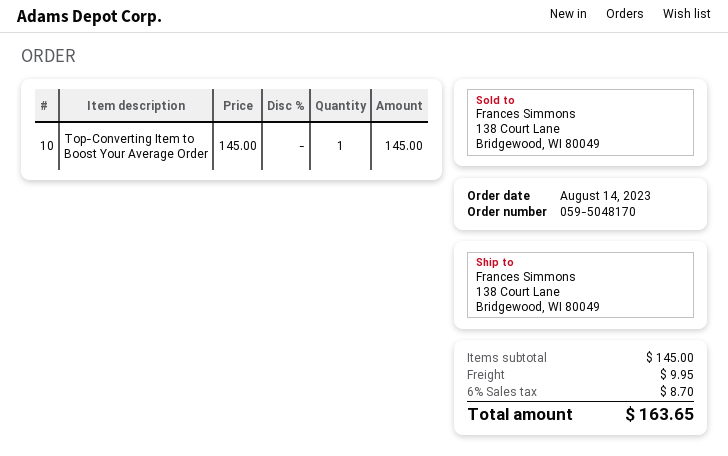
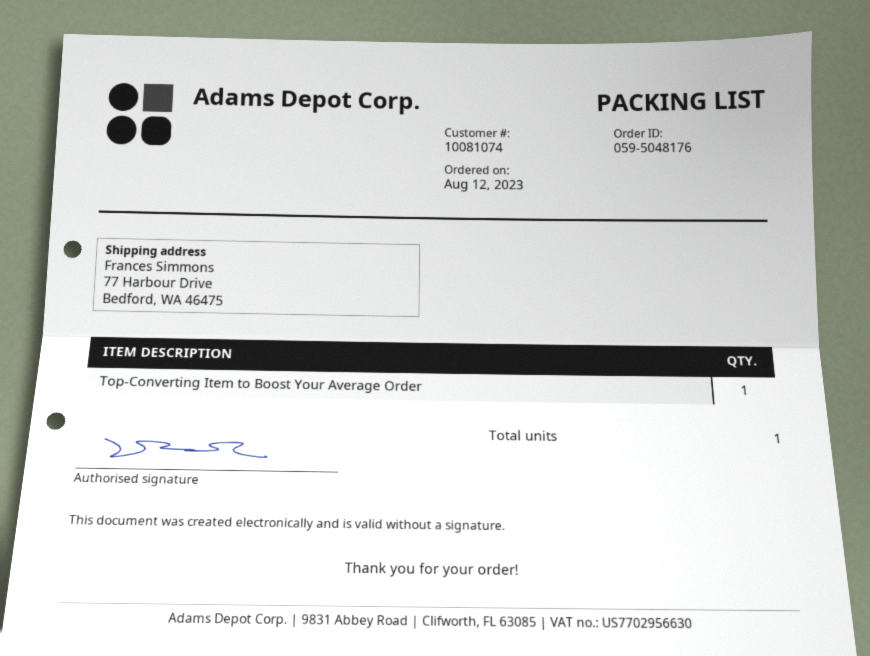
order number: 059-5048170 -> 059-5048176
order date: 2023-08-14 -> 2023-08-12
ship to: 138 Court Lane, Bridgewood, WI 80049 -> 77 Harbour Drive, Bedford, WA 46475

